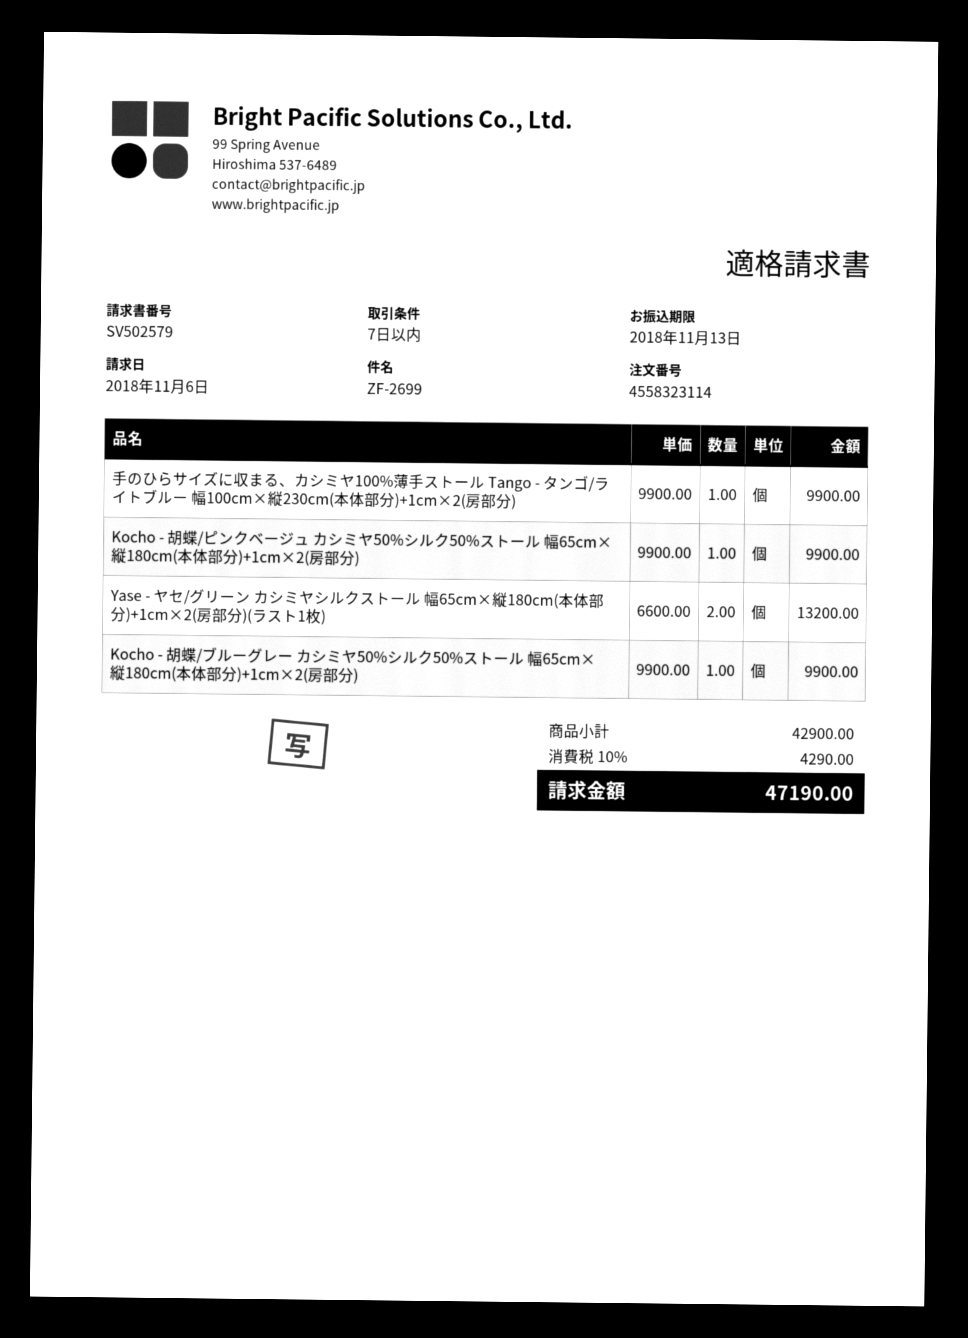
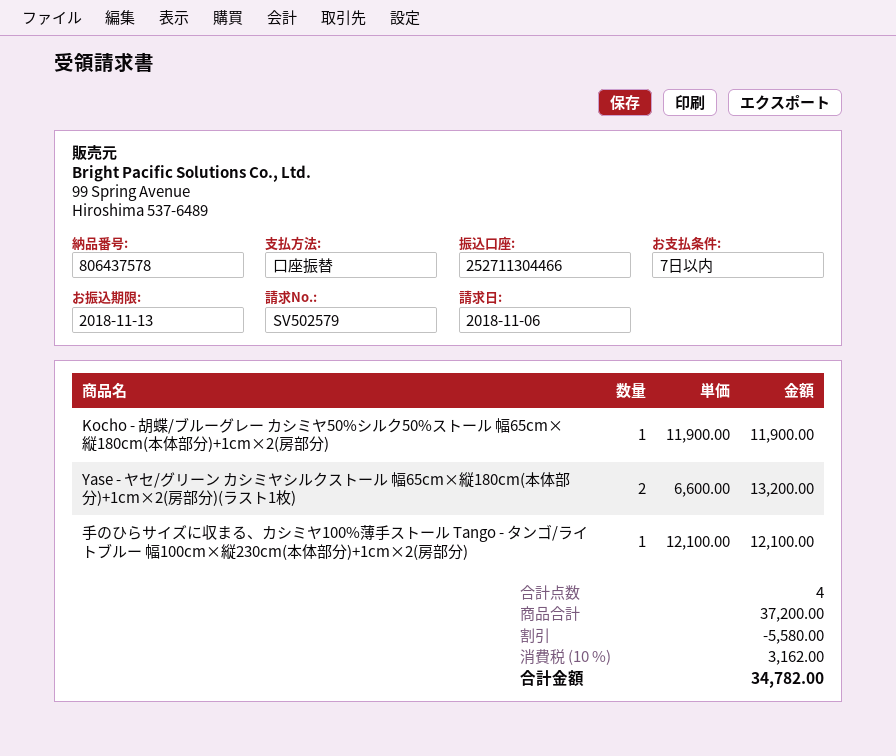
手のひらサイズに収まる、カシミヤ100%薄手ストール Tango - タンゴ/ライトブルー 幅100cm×縦230cm(本体部分)+1cm×2(房部分): 1 x 9900.00 = 9900.00 -> 1 x 12100.00 = 12100.00
Kocho - 胡蝶/ピンクベージュ カシミヤ50%シルク50%ストール 幅65cm×縦180cm(本体部分)+1cm×2(房部分): 1 x 9900.00 = 9900.00 -> none
Kocho - 胡蝶/ブルーグレー カシミヤ50%シルク50%ストール 幅65cm×縦180cm(本体部分)+1cm×2(房部分): 1 x 9900.00 = 9900.00 -> 1 x 11900.00 = 11900.00
subtotal: 42900.00 -> 37200.00
discount: none -> 5580.00
tax: 10% = 4290.00 -> 10% = 3162.00
total: 47190.00 -> 34782.00

